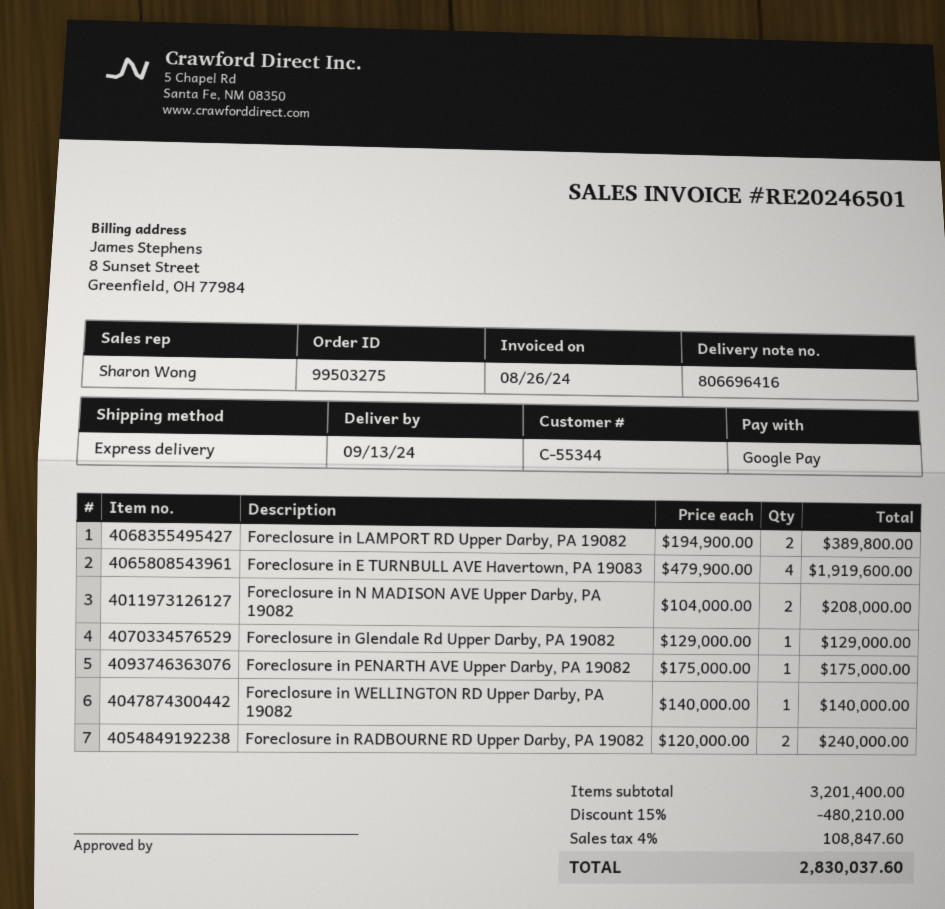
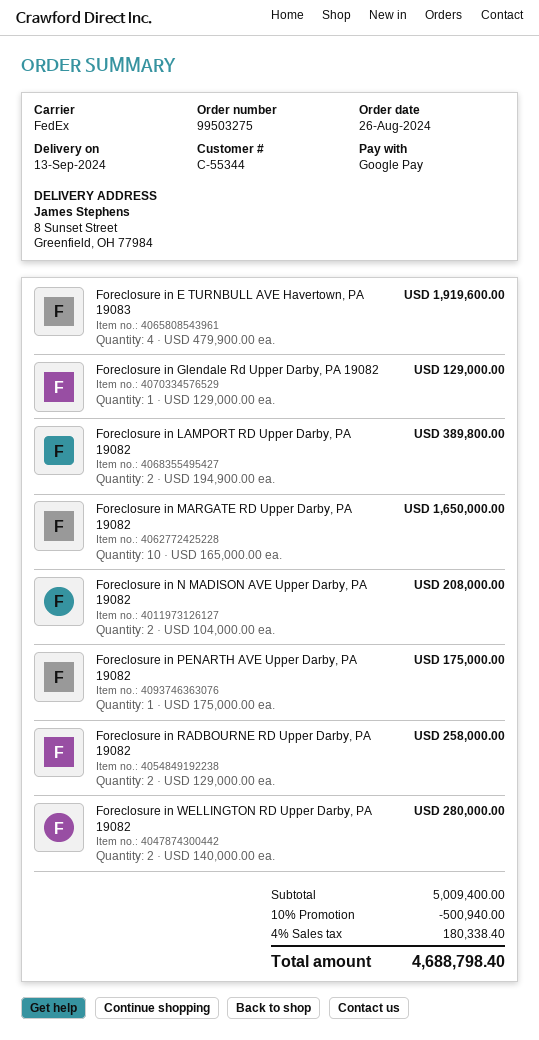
shipping method: express -> FedEx
Foreclosure in WELLINGTON RD Upper Darby, PA 19082: 1 x 140000.00 = 140000.00 -> 2 x 140000.00 = 280000.00
Foreclosure in RADBOURNE RD Upper Darby, PA 19082: 2 x 120000.00 = 240000.00 -> 2 x 129000.00 = 258000.00
Foreclosure in MARGATE RD Upper Darby, PA 19082: none -> 10 x 165000.00 = 1650000.00
subtotal: 3201400.00 -> 5009400.00
discount: 15% = 480210.00 -> 10% = 500940.00
tax: 4% = 108847.60 -> 4% = 180338.40
total: 2830037.60 -> 4688798.40

